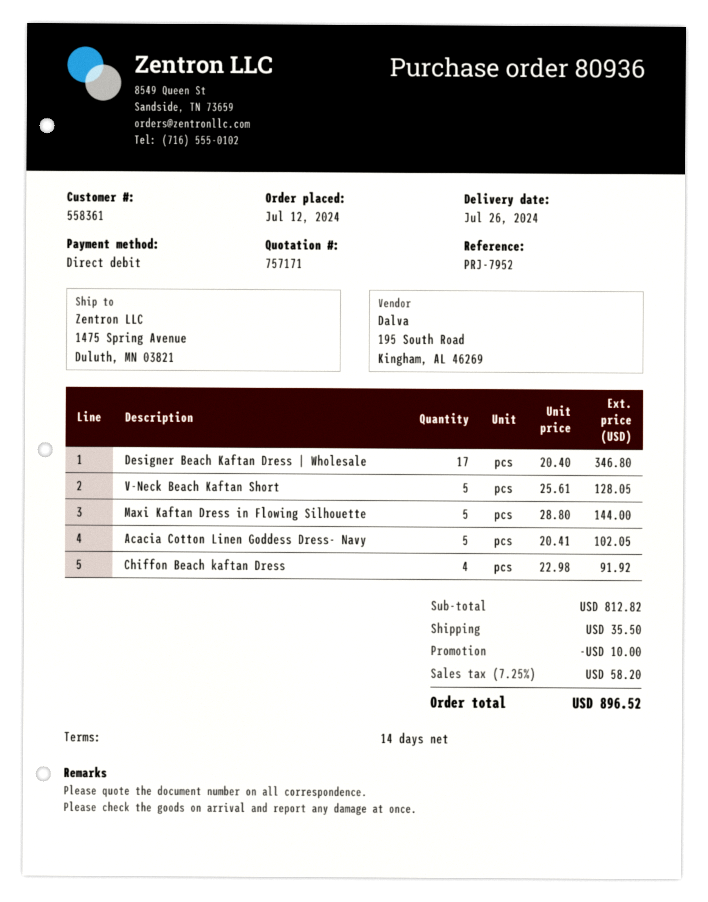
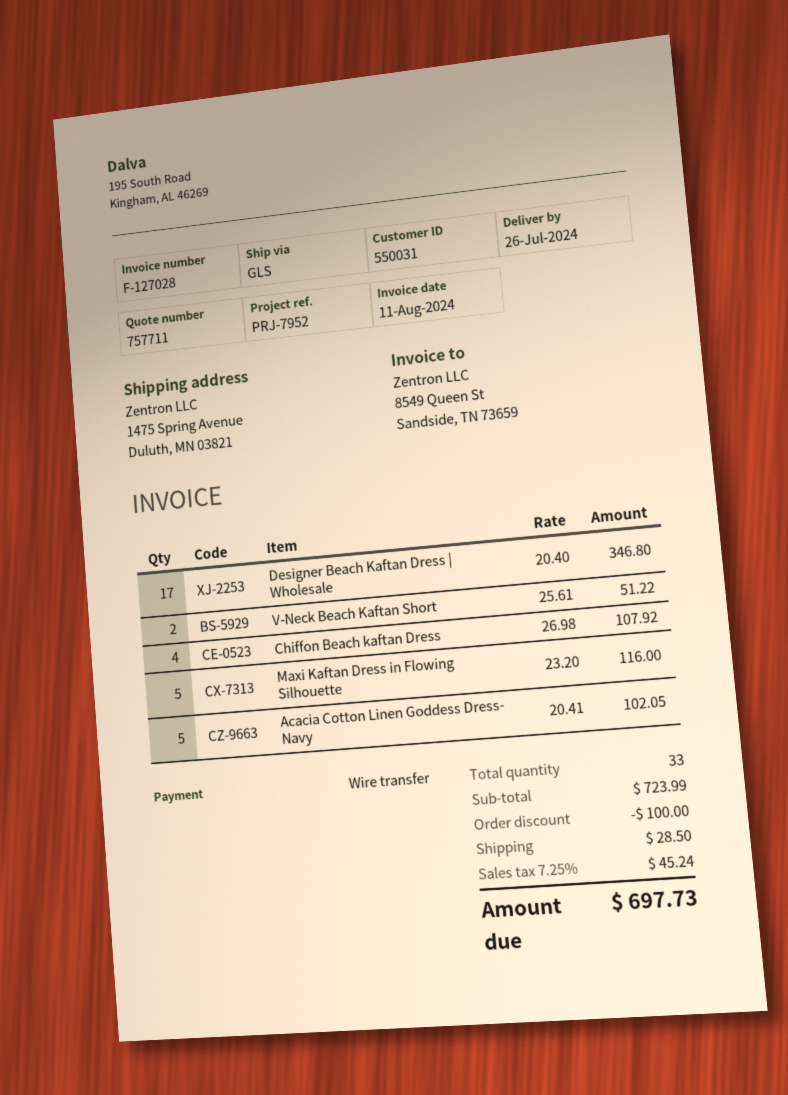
quote number: 757171 -> 757711
customer number: 558361 -> 550031
payment method: direct debit -> bank transfer
V-Neck Beach Kaftan Short: 5 x 25.61 = 128.05 -> 2 x 25.61 = 51.22
Maxi Kaftan Dress in Flowing Silhouette: 5 x 28.80 = 144.00 -> 5 x 23.20 = 116.00
Chiffon Beach kaftan Dress: 4 x 22.98 = 91.92 -> 4 x 26.98 = 107.92
subtotal: 812.82 -> 723.99
discount: 10.00 -> 100.00
shipping: 35.50 -> 28.50
tax: 7.25% = 58.20 -> 7.25% = 45.24
total: 896.52 -> 697.73

